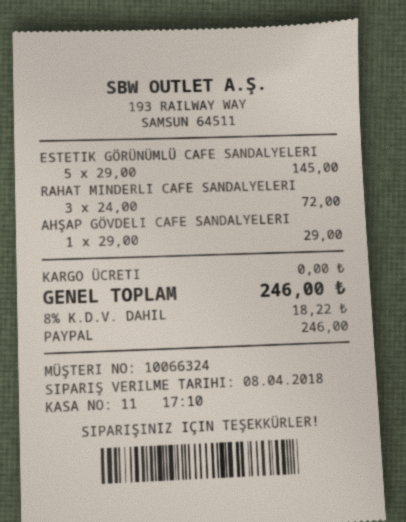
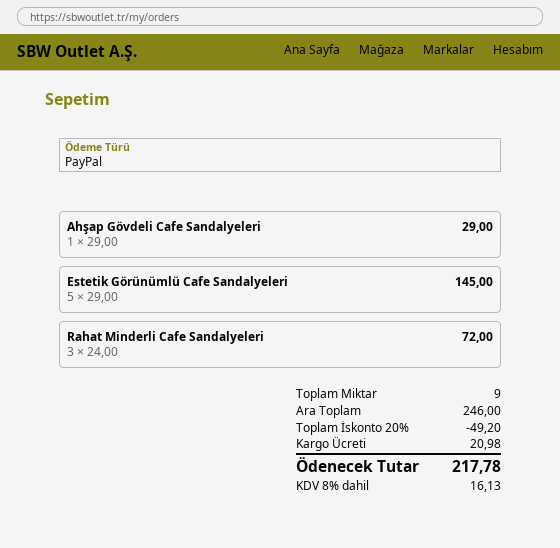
discount: none -> 20% = 49.20
shipping: 0.00 -> 20.98
tax: 8% = 18.22 -> 8% = 16.13
total: 246.00 -> 217.78

